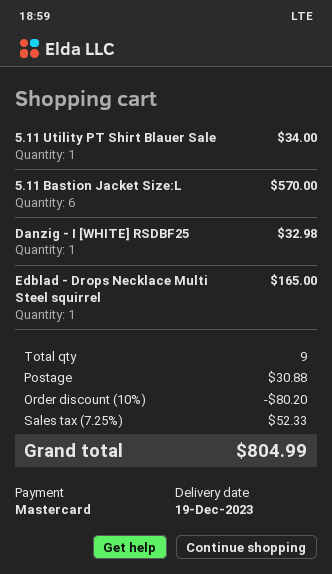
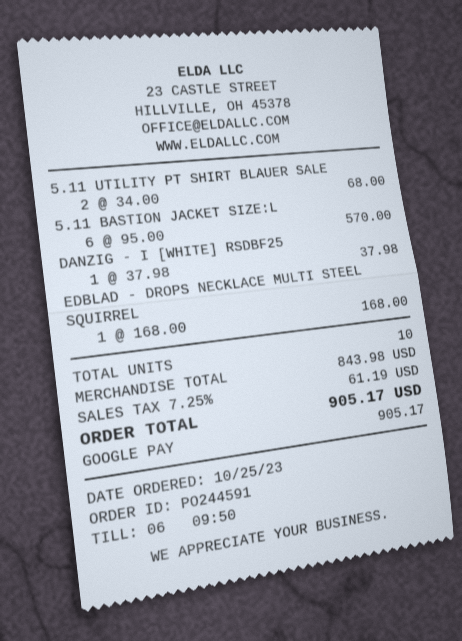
payment method: Mastercard -> Google Pay
5.11 Utility PT Shirt Blauer Sale: 1 for 34.00 -> 2 for 68.00
Danzig - I [WHITE] RSDBF25: 1 for 32.98 -> 1 for 37.98
Edblad - Drops Necklace Multi Steel squirrel: 1 for 165.00 -> 1 for 168.00
total quantity: 9 -> 10
discount: 10% = 80.20 -> none
shipping: 30.88 -> none
tax: 7.25% = 52.33 -> 7.25% = 61.19
total: 804.99 -> 905.17

